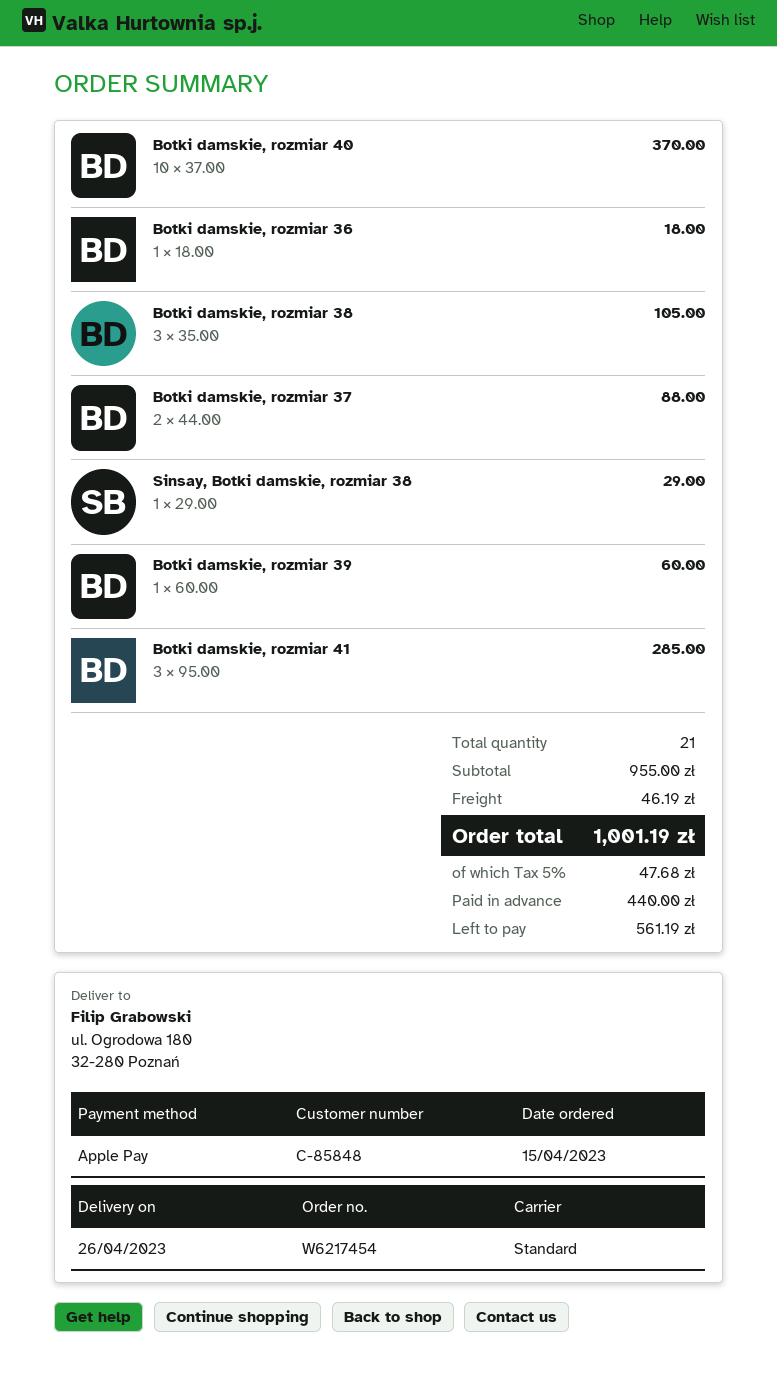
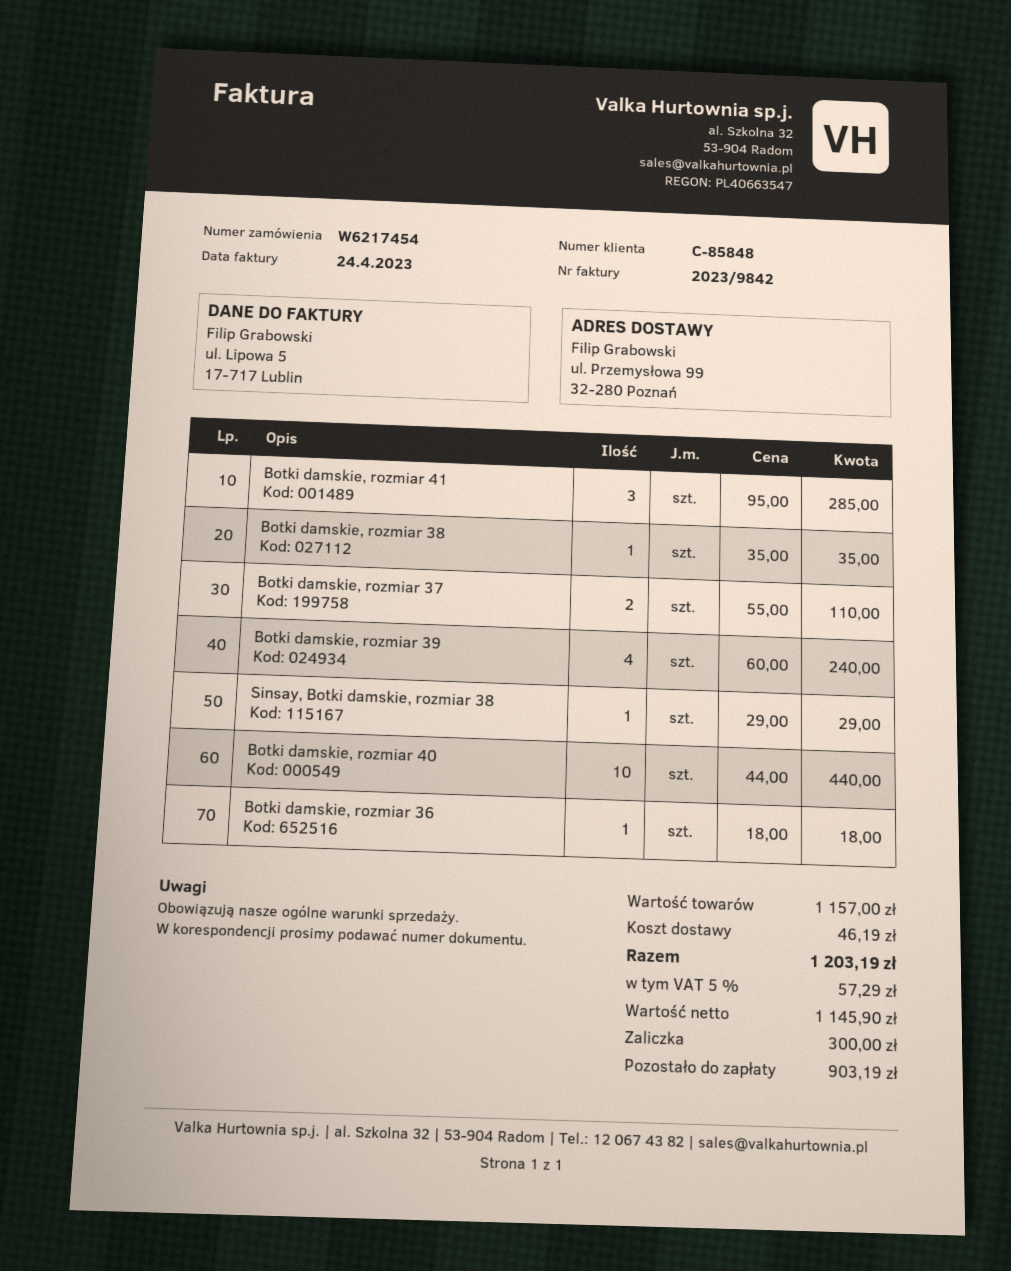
ship to: ul. Ogrodowa 180, 32-280 Poznań -> ul. Przemysłowa 99, 32-280 Poznań
Botki damskie, rozmiar 40: 10 x 37.00 = 370.00 -> 10 x 44.00 = 440.00
Botki damskie, rozmiar 38: 3 x 35.00 = 105.00 -> 1 x 35.00 = 35.00
Botki damskie, rozmiar 37: 2 x 44.00 = 88.00 -> 2 x 55.00 = 110.00
Botki damskie, rozmiar 39: 1 x 60.00 = 60.00 -> 4 x 60.00 = 240.00
subtotal: 955.00 -> 1157.00
tax: 5% = 47.68 -> 5% = 57.29
total: 1001.19 -> 1203.19
deposit: 440.00 -> 300.00
balance: 561.19 -> 903.19

